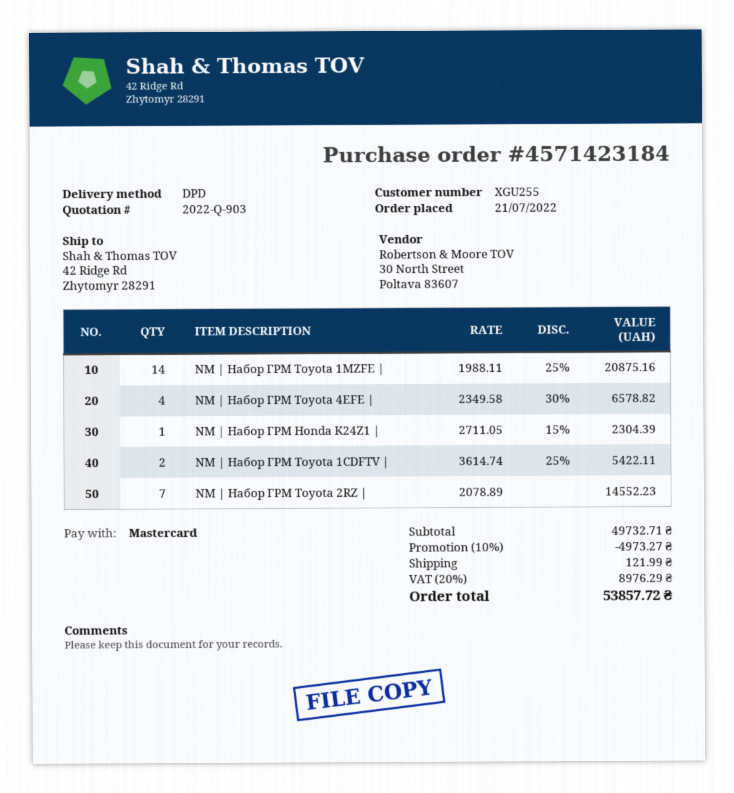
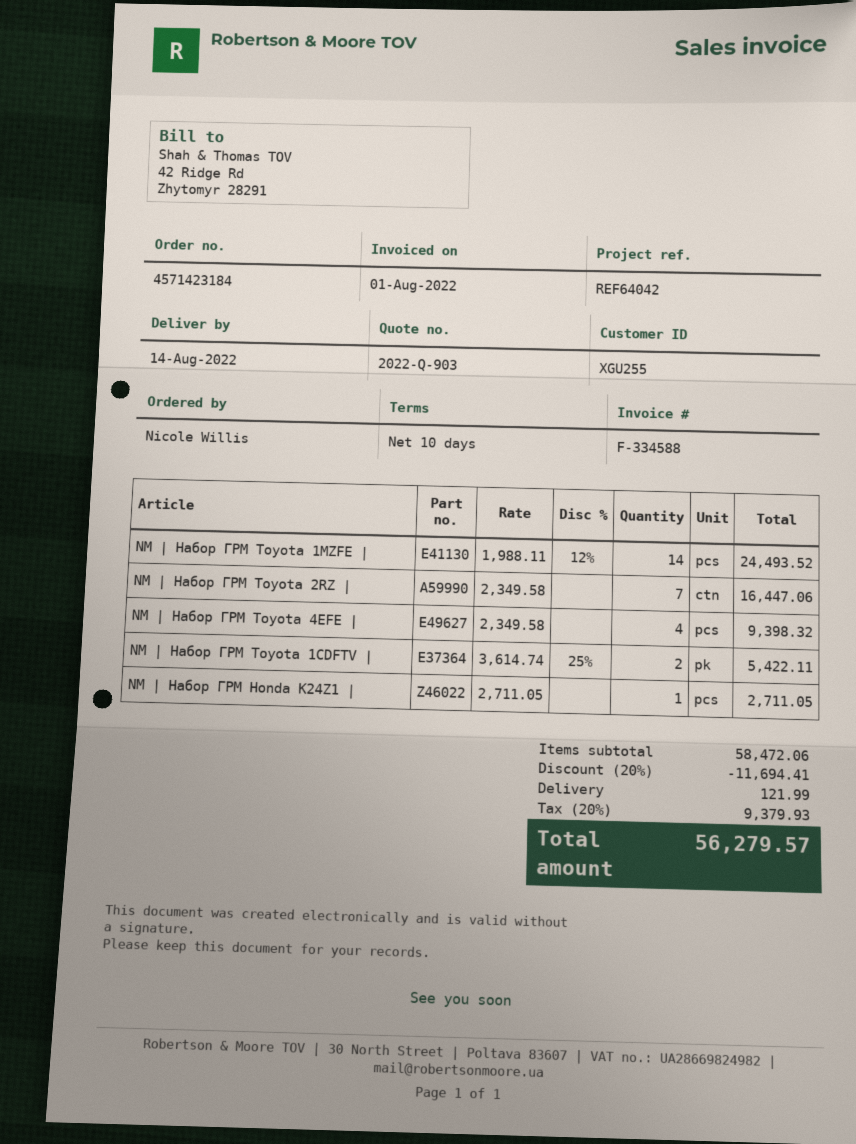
NM | Набор ГРМ Toyota 1MZFE |: 14 x 1988.11 - 25% = 20875.16 -> 14 x 1988.11 - 12% = 24493.52
NM | Набор ГРМ Toyota 4EFE |: 4 x 2349.58 - 30% = 6578.82 -> 4 x 2349.58 = 9398.32
NM | Набор ГРМ Honda K24Z1 |: 1 x 2711.05 - 15% = 2304.39 -> 1 x 2711.05 = 2711.05
NM | Набор ГРМ Toyota 2RZ |: 7 x 2078.89 = 14552.23 -> 7 x 2349.58 = 16447.06
subtotal: 49732.71 -> 58472.06
discount: 10% = 4973.27 -> 20% = 11694.41
tax: 20% = 8976.29 -> 20% = 9379.93
total: 53857.72 -> 56279.57

